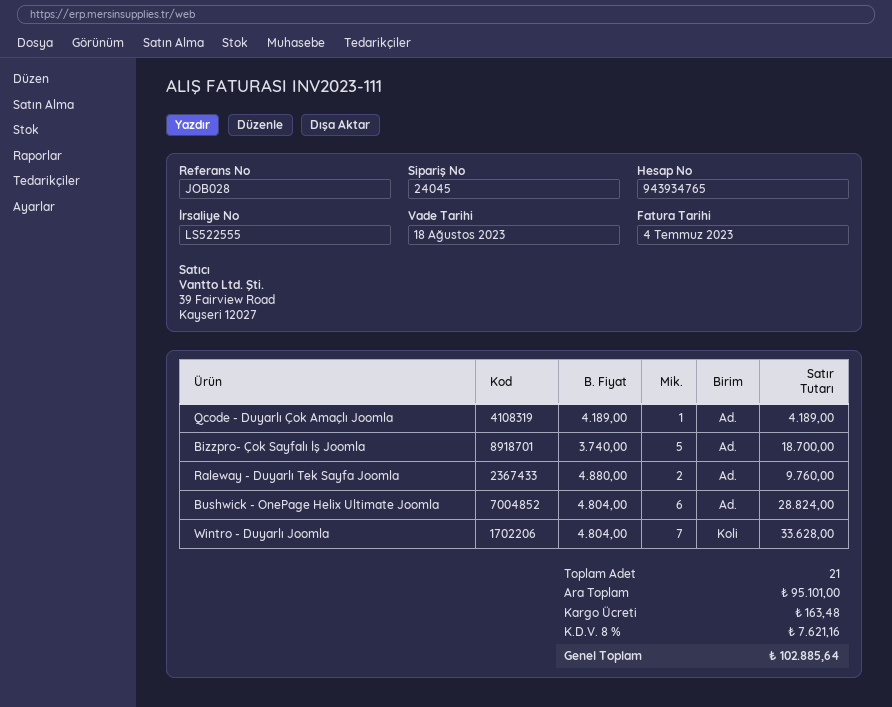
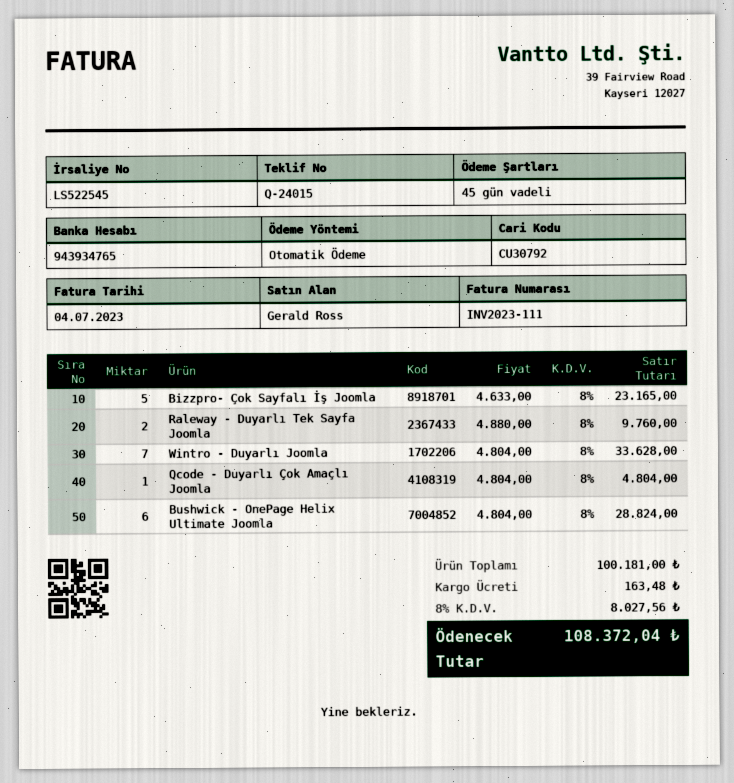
delivery note number: LS522555 -> LS522545
Qcode - Duyarlı Çok Amaçlı Joomla: 1 x 4189.00 = 4189.00 -> 1 x 4804.00 = 4804.00
Bizzpro- Çok Sayfalı İş Joomla: 5 x 3740.00 = 18700.00 -> 5 x 4633.00 = 23165.00
subtotal: 95101.00 -> 100181.00
tax: 8% = 7621.16 -> 8% = 8027.56
total: 102885.64 -> 108372.04

